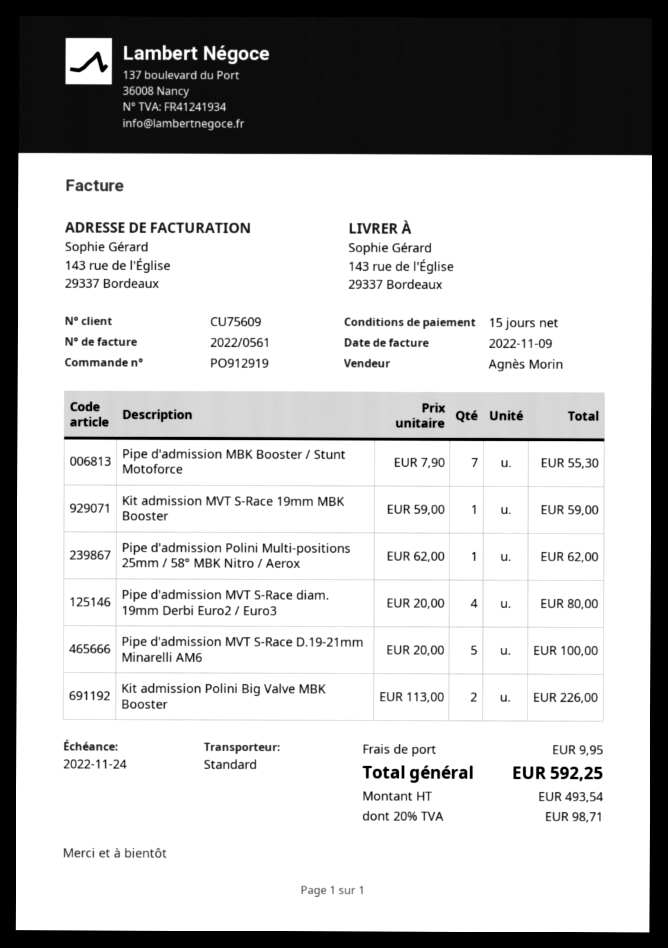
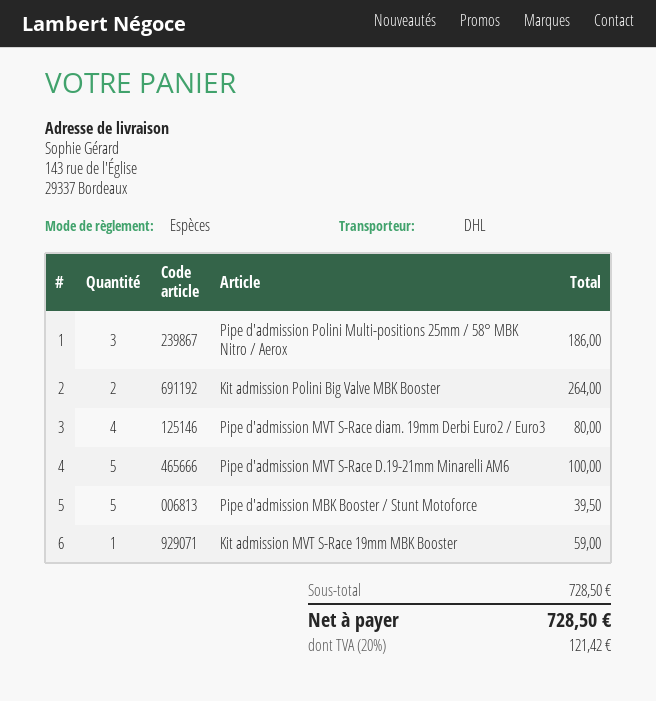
shipping method: standard -> DHL
Pipe d'admission MBK Booster / Stunt Motoforce: 7 for 55.30 -> 5 for 39.50
Pipe d'admission Polini Multi-positions 25mm / 58° MBK Nitro / Aerox: 1 for 62.00 -> 3 for 186.00
Kit admission Polini Big Valve MBK Booster: 2 for 226.00 -> 2 for 264.00
shipping: 9.95 -> none
tax: 20% = 98.71 -> 20% = 121.42
total: 592.25 -> 728.50

